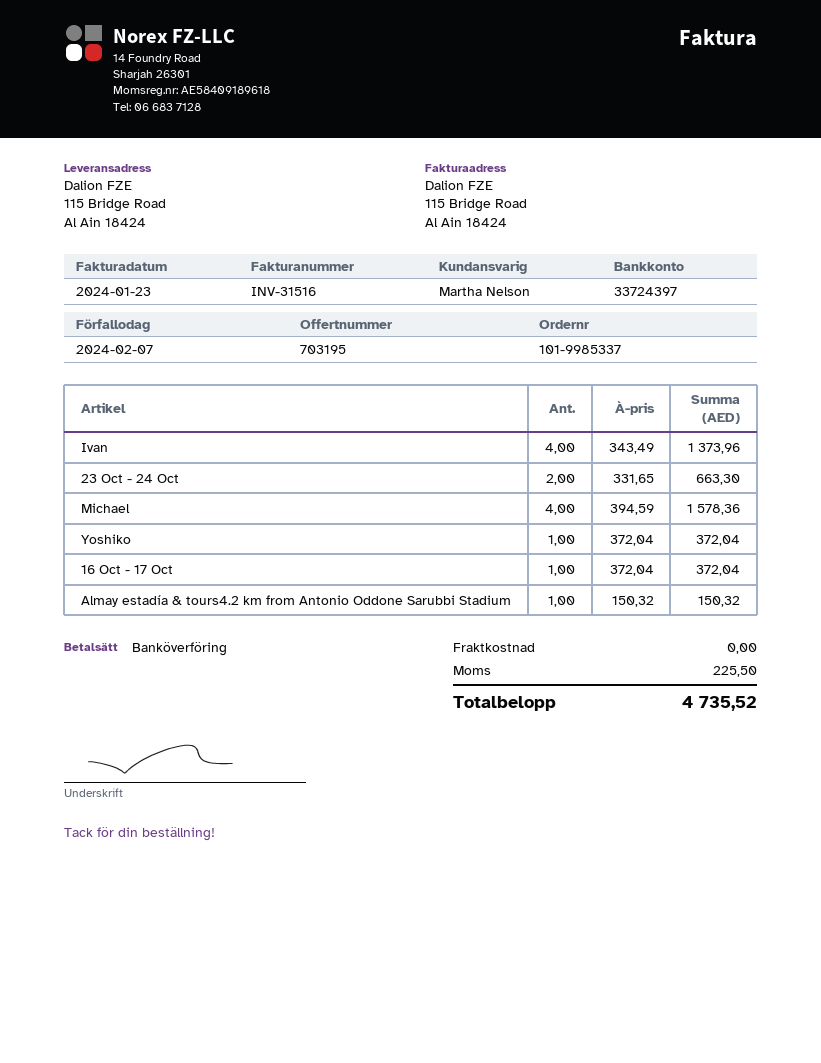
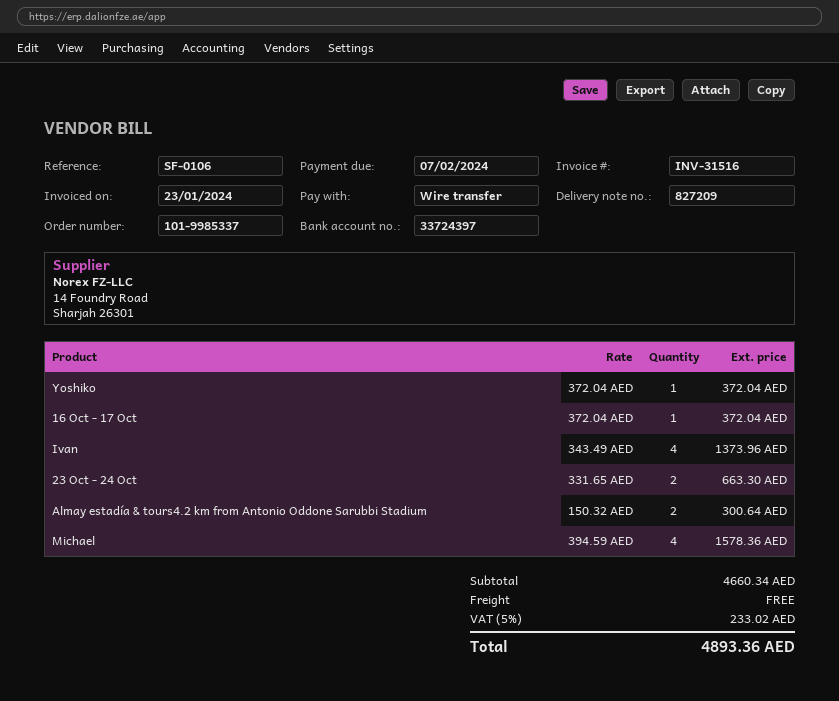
Almay estadía & tours4.2 km from Antonio Oddone Sarubbi Stadium: 1 x 150.32 = 150.32 -> 2 x 150.32 = 300.64
tax: 225.50 -> 233.02
total: 4735.52 -> 4893.36

